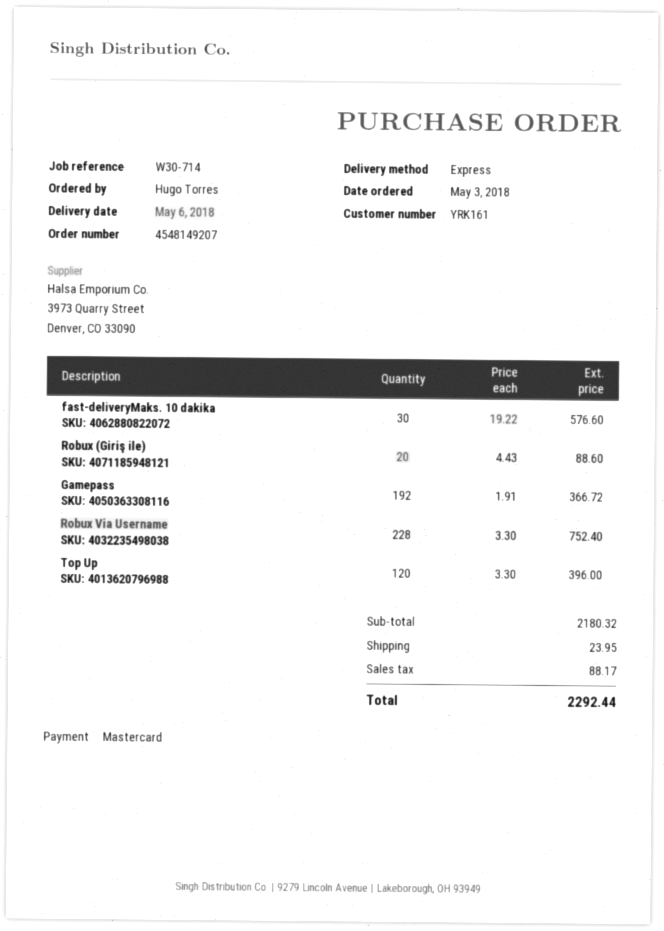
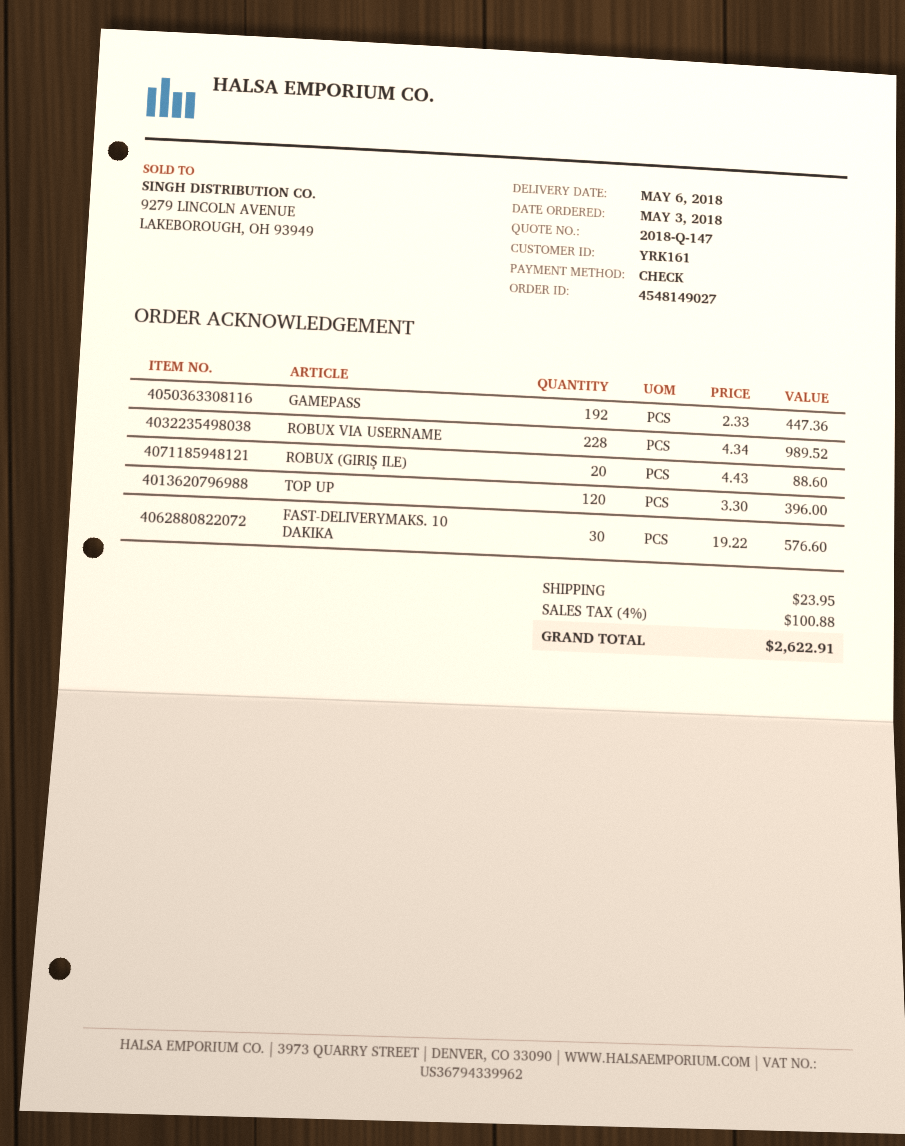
order number: 4548149207 -> 4548149027
payment method: Mastercard -> cheque
Gamepass: 192 x 1.91 = 366.72 -> 192 x 2.33 = 447.36
Robux Via Username: 228 x 3.30 = 752.40 -> 228 x 4.34 = 989.52
tax: 88.17 -> 100.88
total: 2292.44 -> 2622.91

